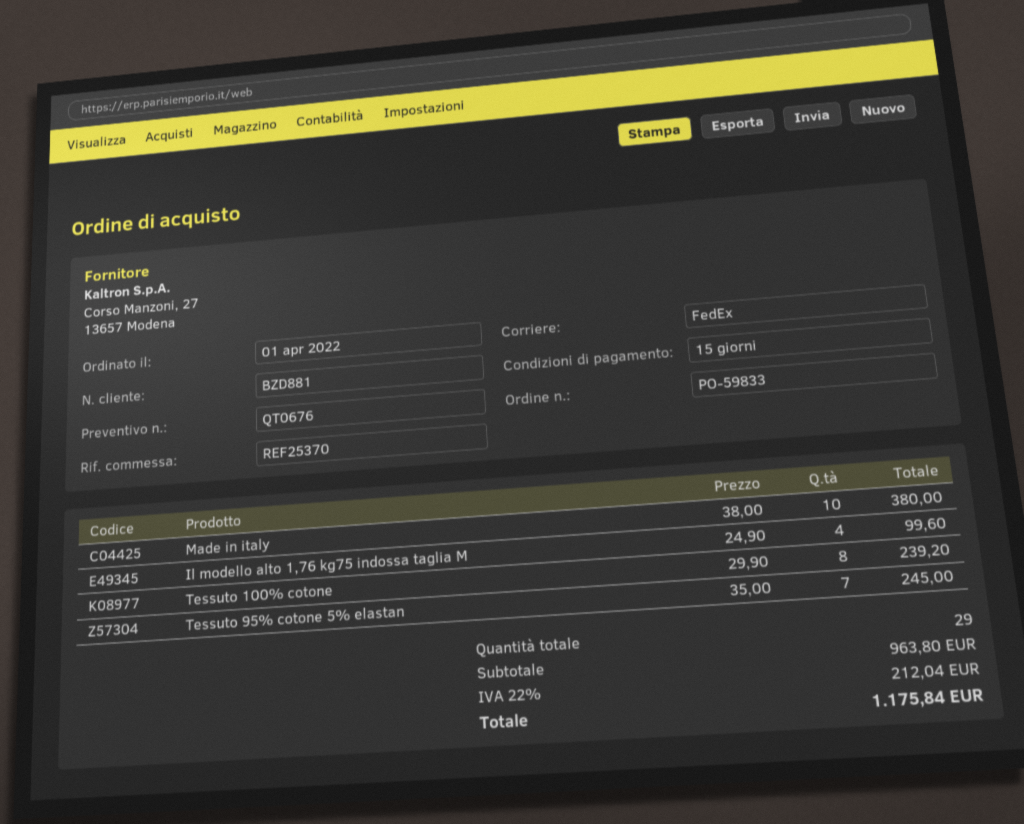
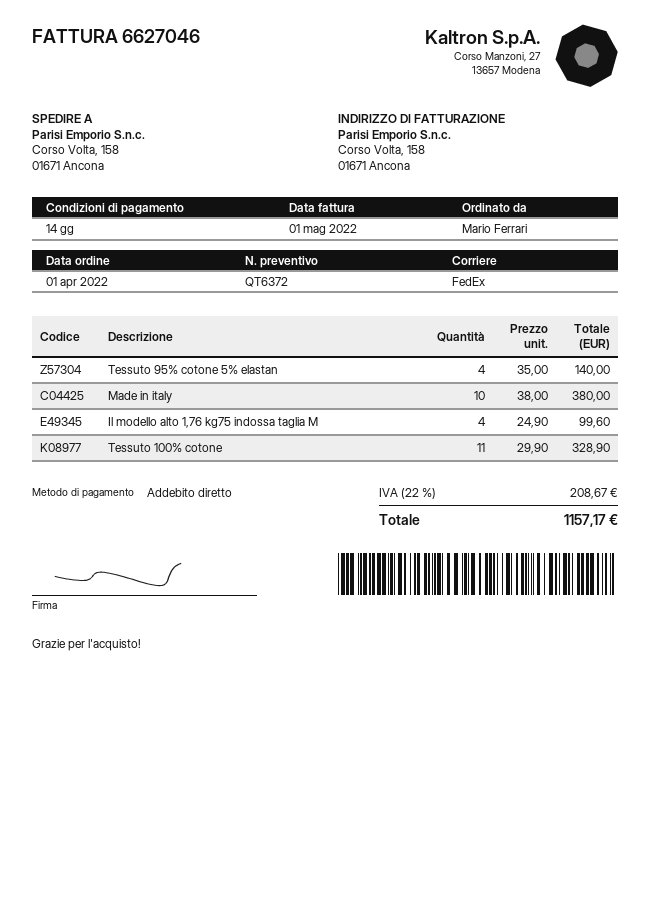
quote number: QT0676 -> QT6372
payment terms: 15 days -> 14 days
Tessuto 100% cotone: 8 x 29.90 = 239.20 -> 11 x 29.90 = 328.90
Tessuto 95% cotone 5% elastan: 7 x 35.00 = 245.00 -> 4 x 35.00 = 140.00
tax: 22% = 212.04 -> 22% = 208.67
total: 1175.84 -> 1157.17

